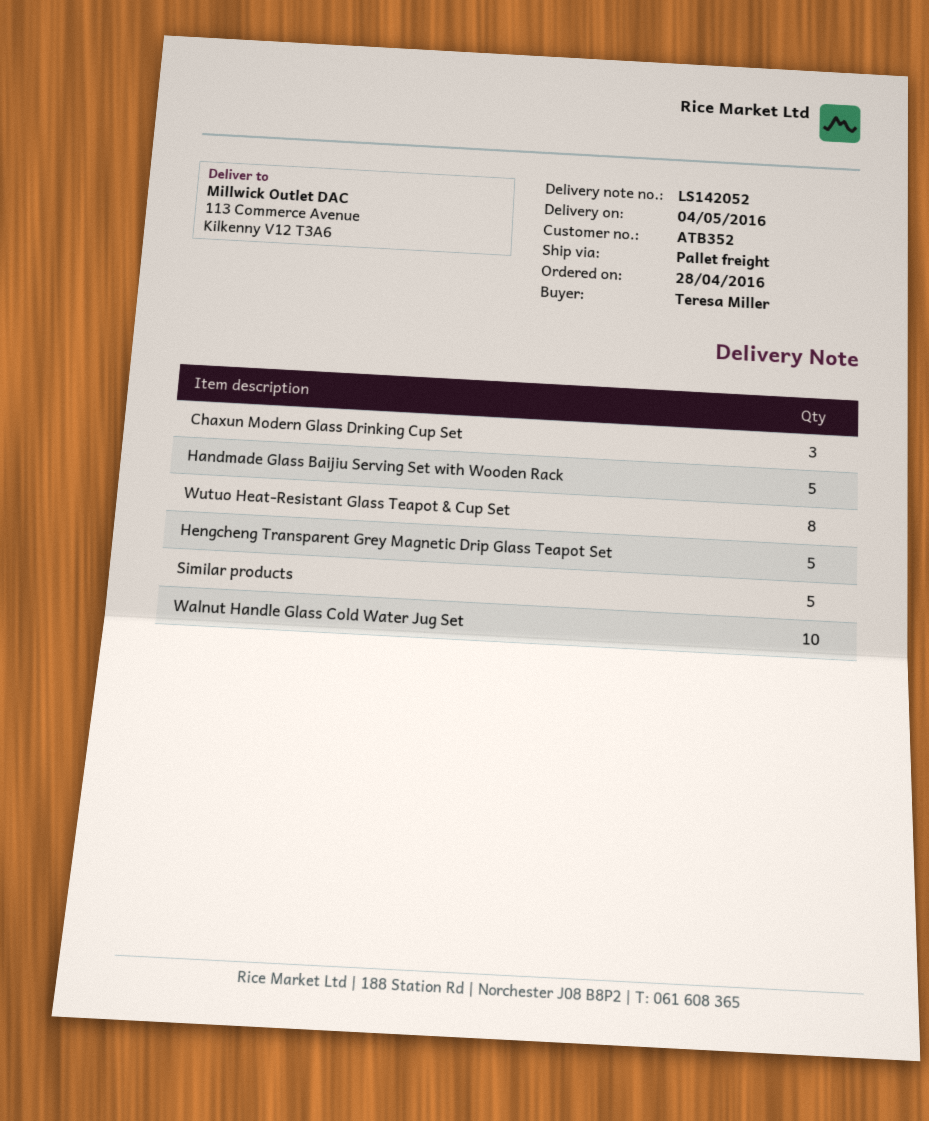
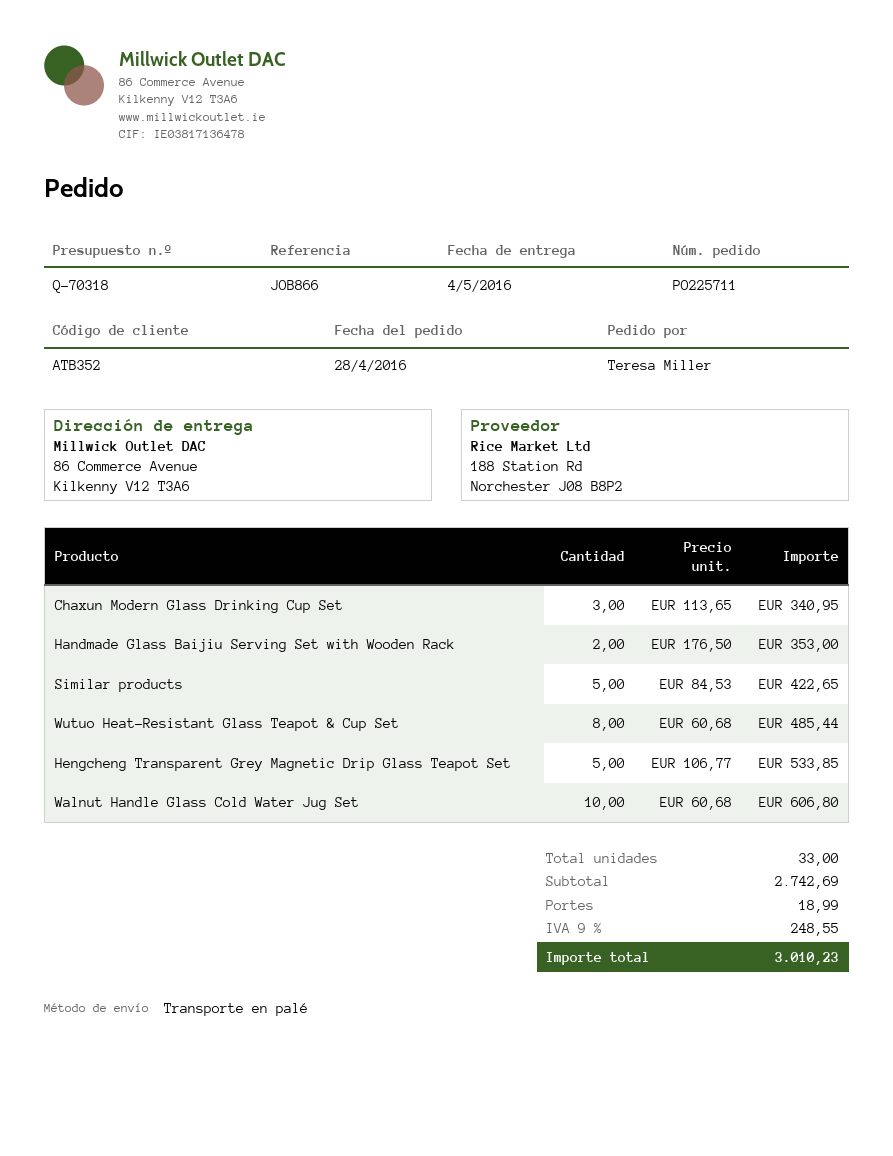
ship to: 113 Commerce Avenue, Kilkenny V12 T3A6 -> 86 Commerce Avenue, Kilkenny V12 T3A6
Handmade Glass Baijiu Serving Set with Wooden Rack: 5 -> 2

